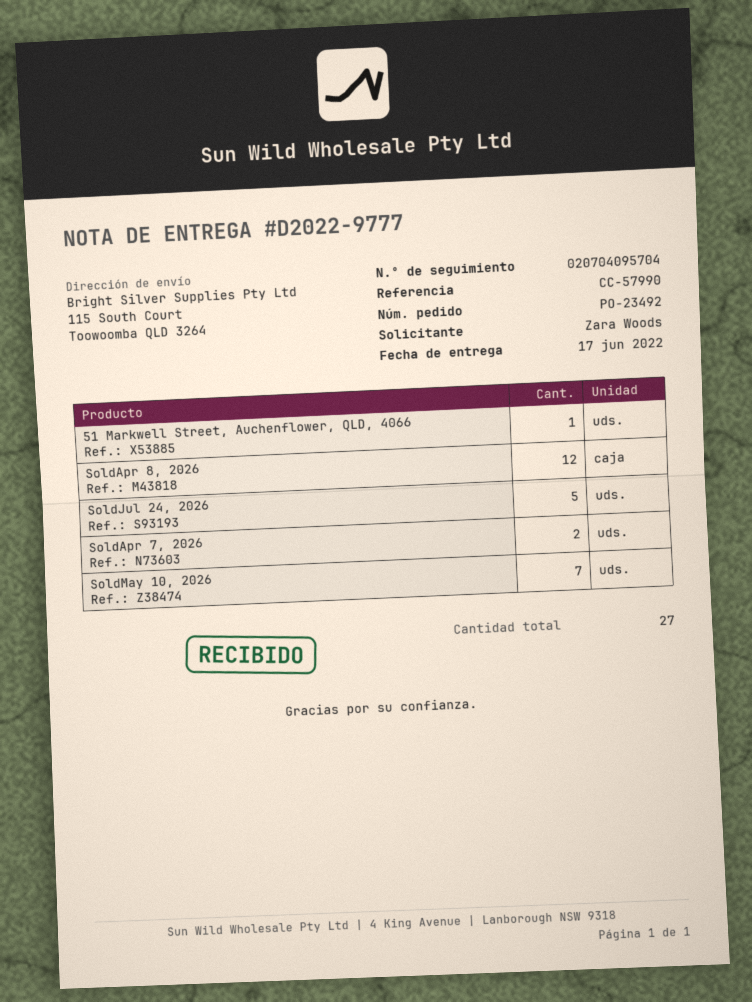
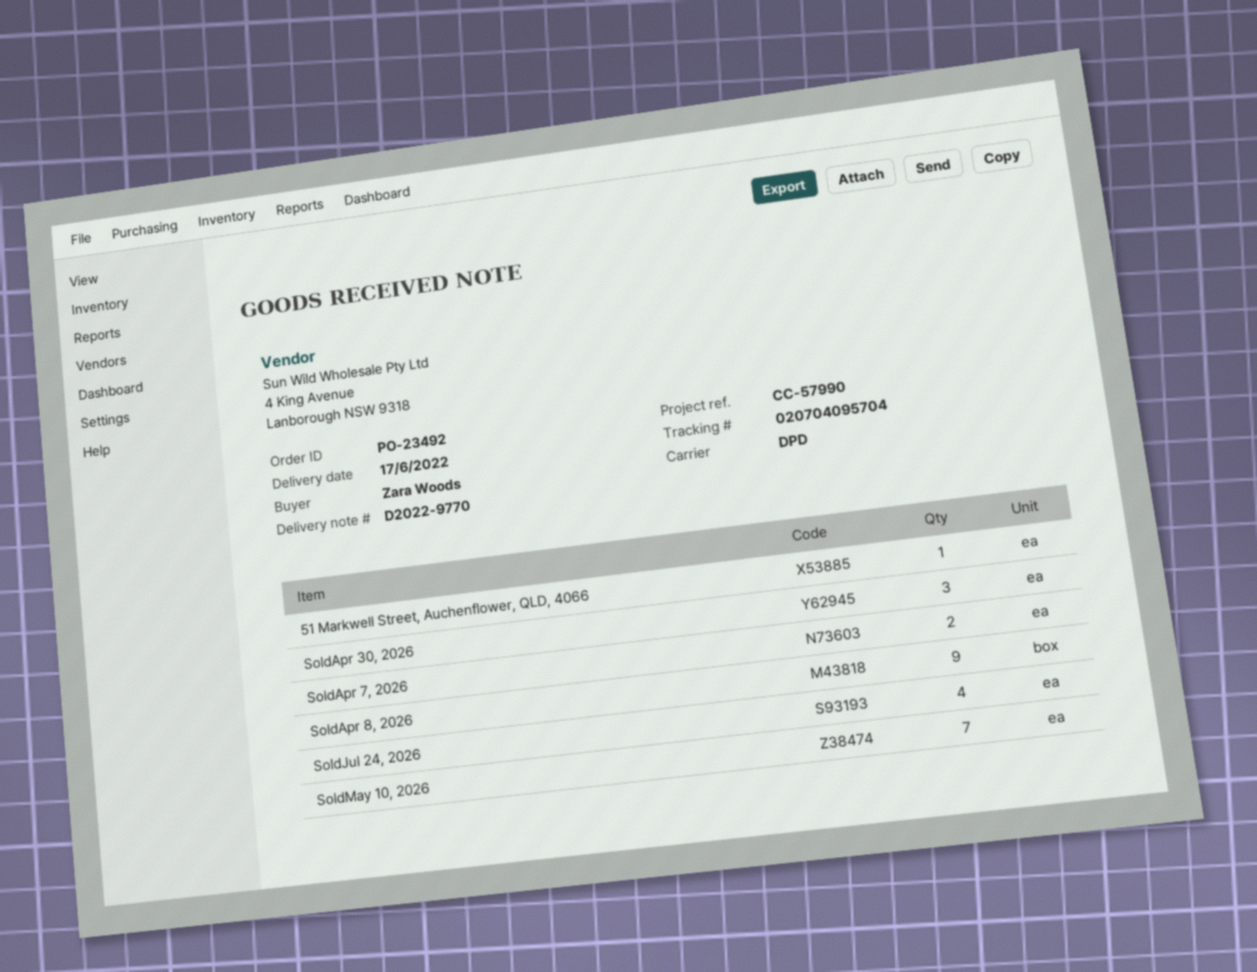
delivery note number: D2022-9777 -> D2022-9770
SoldApr 8, 2026: 12 -> 9
SoldJul 24, 2026: 5 -> 4
SoldApr 30, 2026: none -> 3

